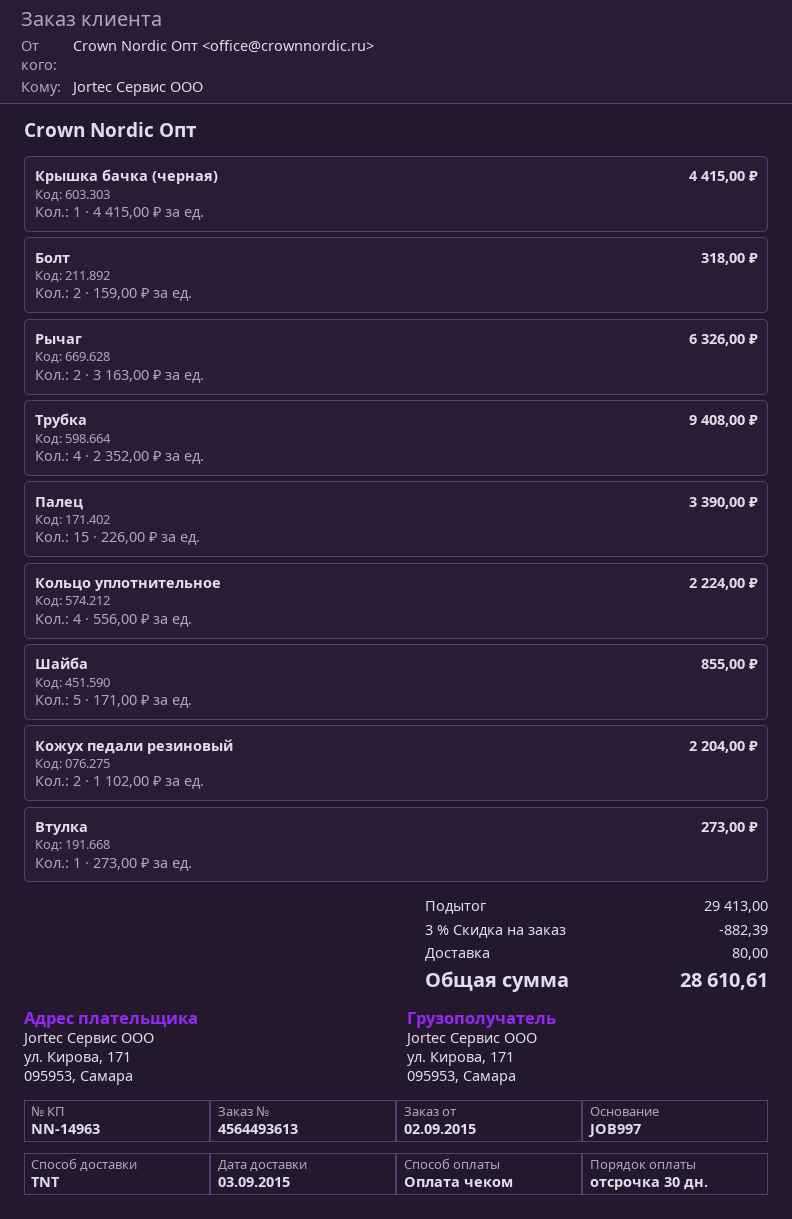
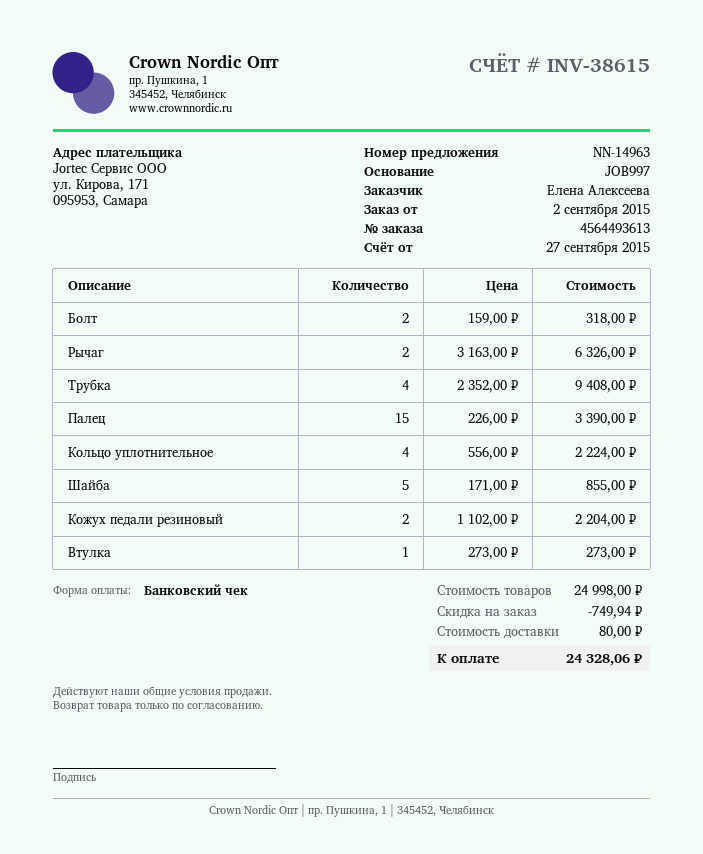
Крышка бачка (черная): 1 x 4415.00 = 4415.00 -> none
subtotal: 29413.00 -> 24998.00
discount: 882.39 -> 749.94
total: 28610.61 -> 24328.06

